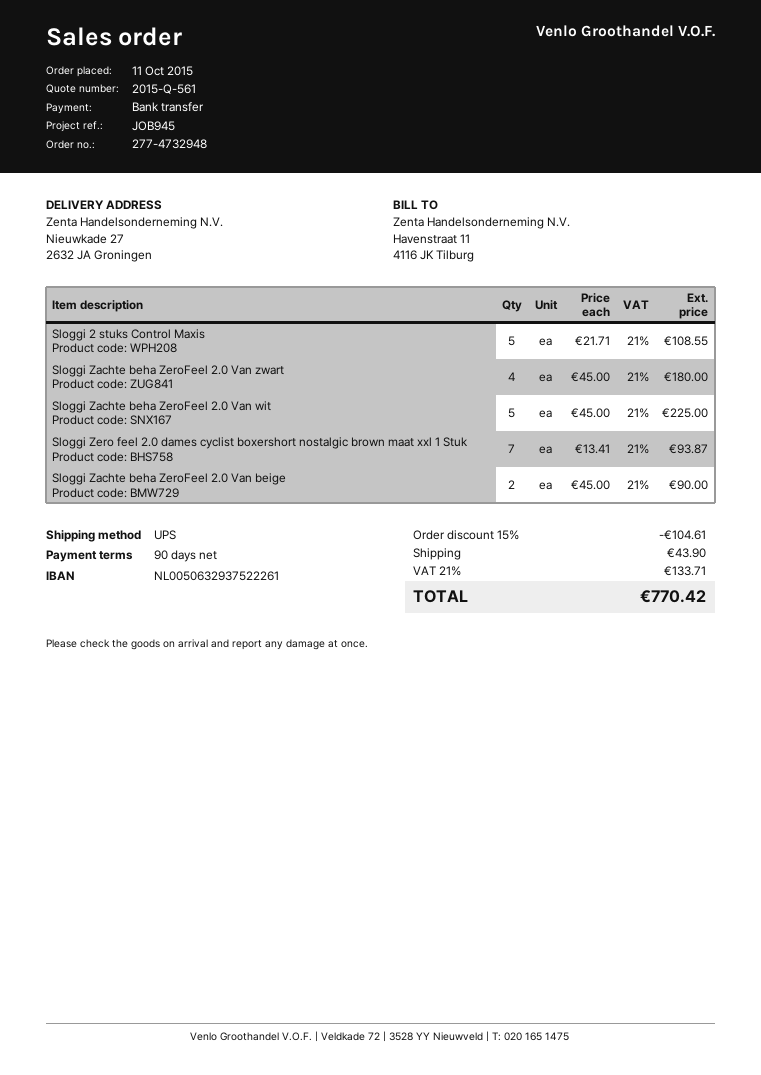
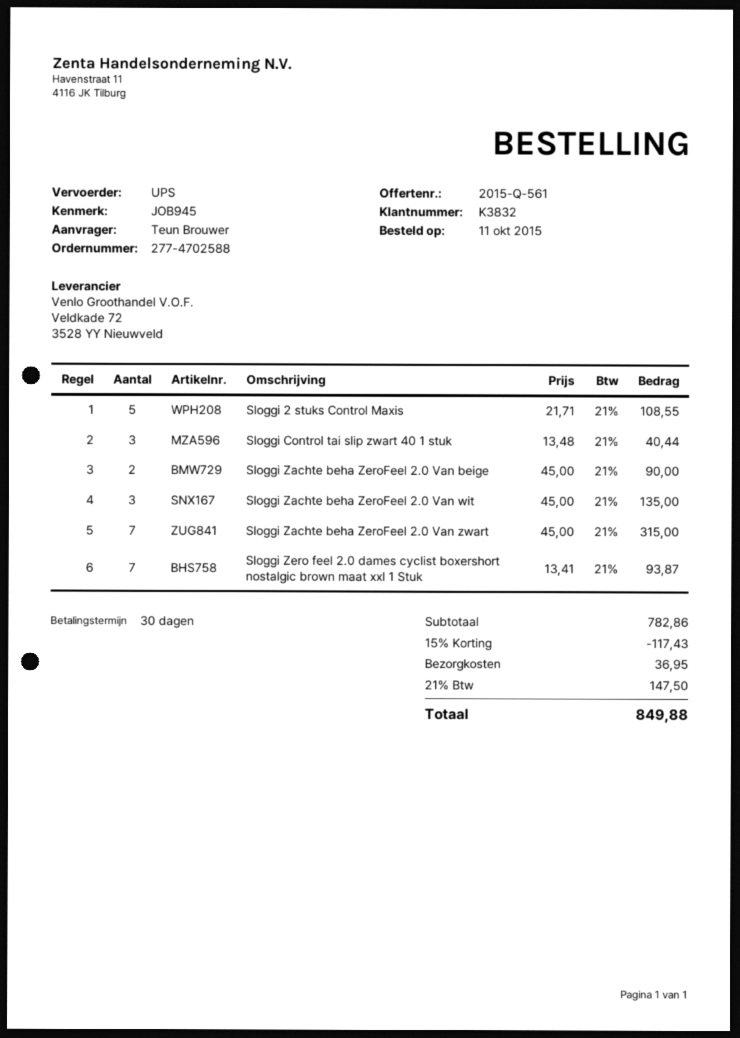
order number: 277-4732948 -> 277-4702588
payment terms: 90 days -> 30 days
Sloggi Zachte beha ZeroFeel 2.0 Van zwart: 4 x 45.00 = 180.00 -> 7 x 45.00 = 315.00
Sloggi Zachte beha ZeroFeel 2.0 Van wit: 5 x 45.00 = 225.00 -> 3 x 45.00 = 135.00
Sloggi Control tai slip zwart 40 1 stuk: none -> 3 x 13.48 = 40.44
discount: 15% = 104.61 -> 15% = 117.43
shipping: 43.90 -> 36.95
tax: 21% = 133.71 -> 21% = 147.50
total: 770.42 -> 849.88

